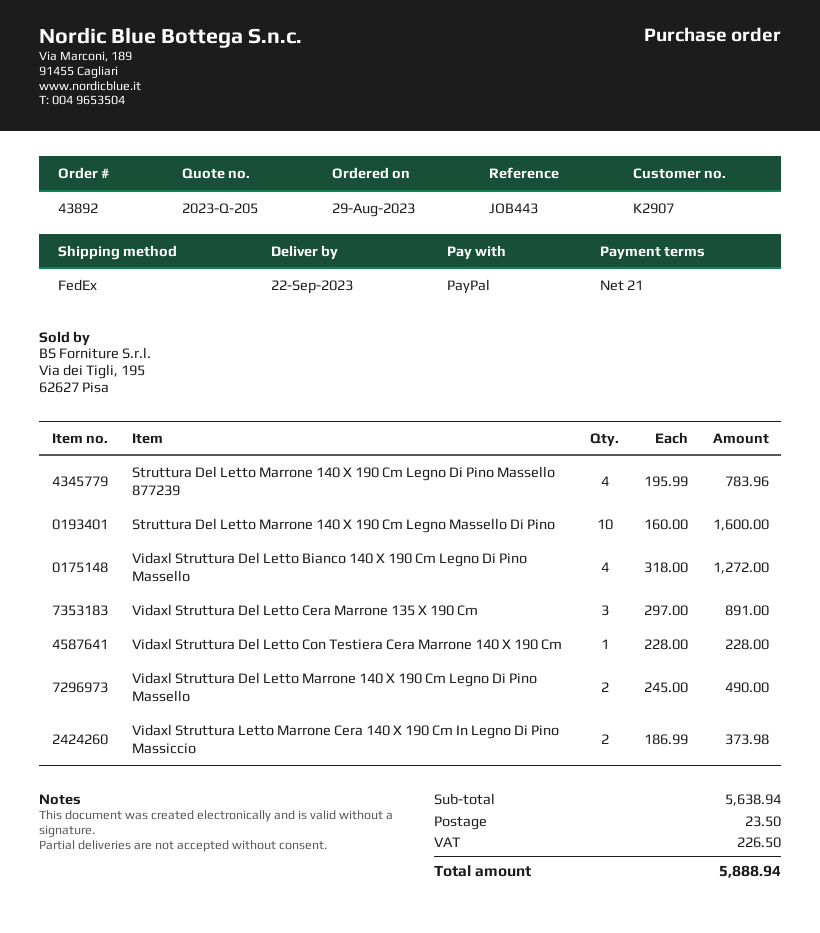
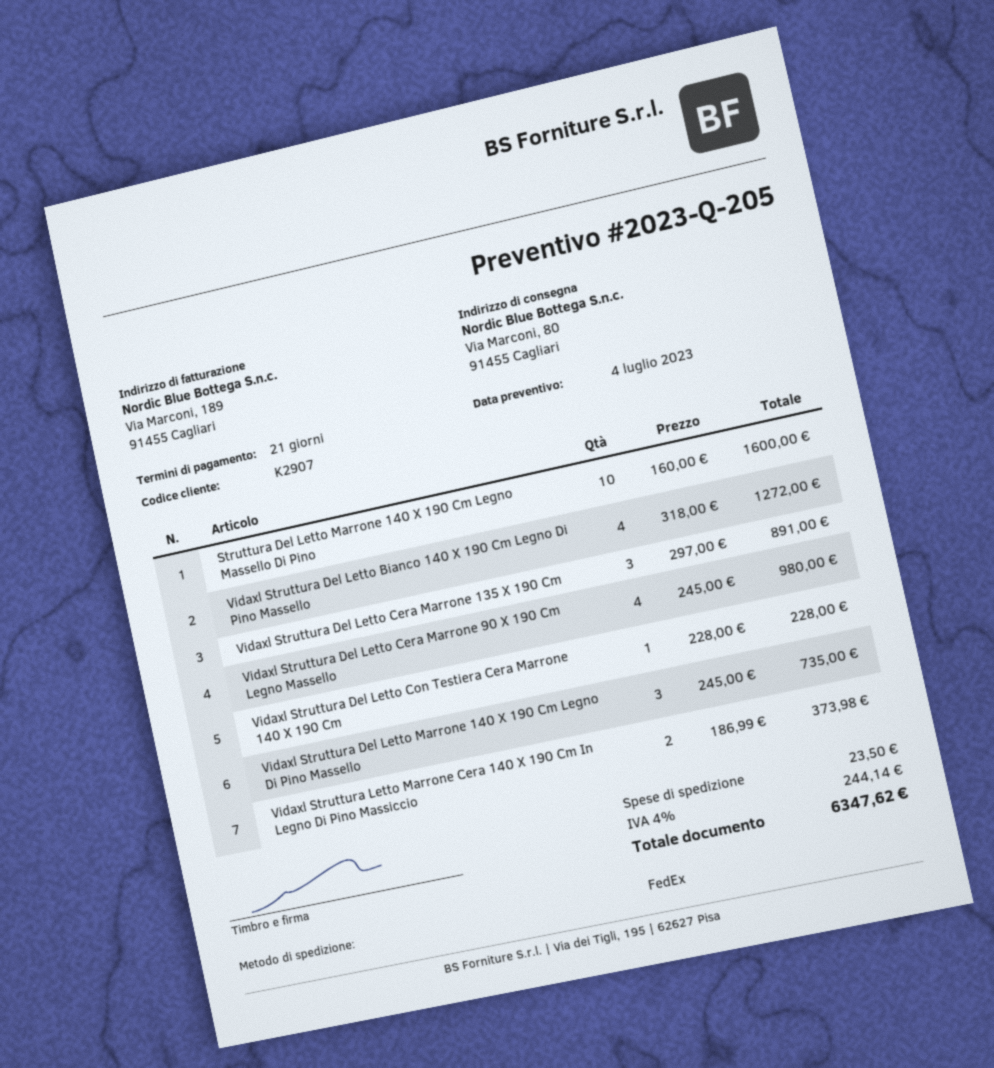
Struttura Del Letto Marrone 140 X 190 Cm Legno Di Pino Massello 877239: 4 x 195.99 = 783.96 -> none
Vidaxl Struttura Del Letto Marrone 140 X 190 Cm Legno Di Pino Massello: 2 x 245.00 = 490.00 -> 3 x 245.00 = 735.00
Vidaxl Struttura Del Letto Cera Marrone 90 X 190 Cm Legno Massello: none -> 4 x 245.00 = 980.00
tax: 226.50 -> 244.14
total: 5888.94 -> 6347.62

